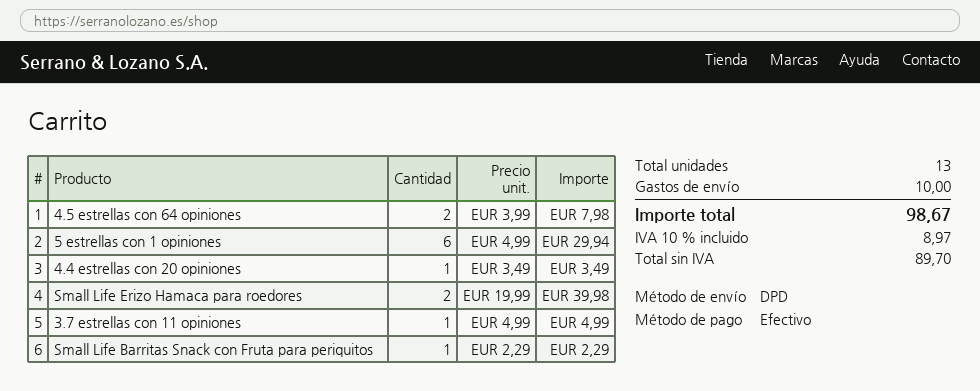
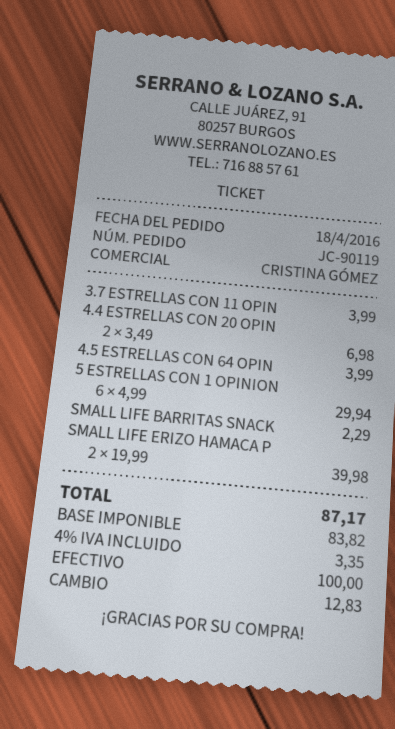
4.5 estrellas con 64 opiniones: 2 x 3.99 = 7.98 -> 1 x 3.99 = 3.99
4.4 estrellas con 20 opiniones: 1 x 3.49 = 3.49 -> 2 x 3.49 = 6.98
3.7 estrellas con 11 opiniones: 1 x 4.99 = 4.99 -> 1 x 3.99 = 3.99
shipping: 10.00 -> none
net: 89.70 -> 83.82
tax: 10% = 8.97 -> 4% = 3.35
total: 98.67 -> 87.17

